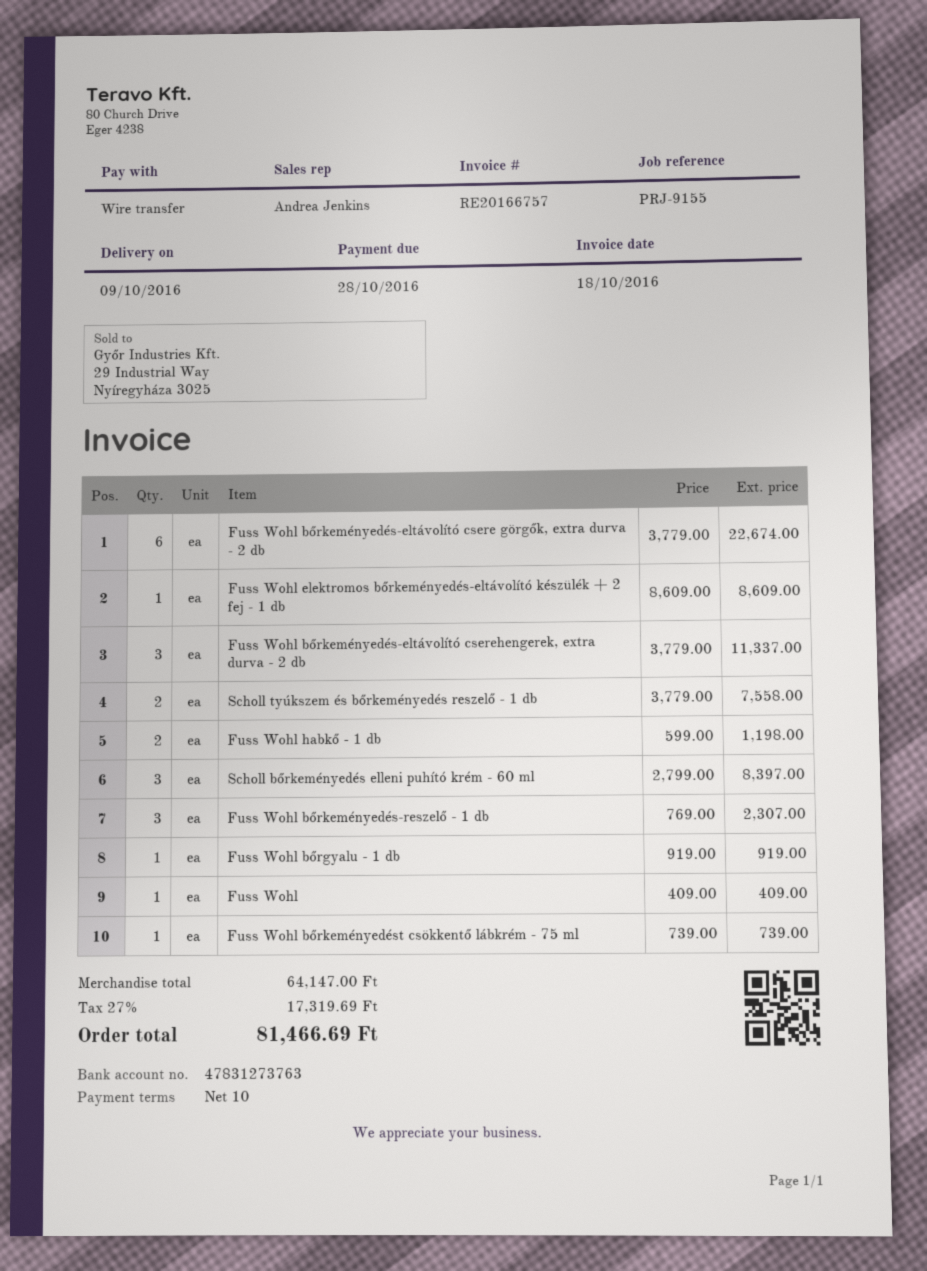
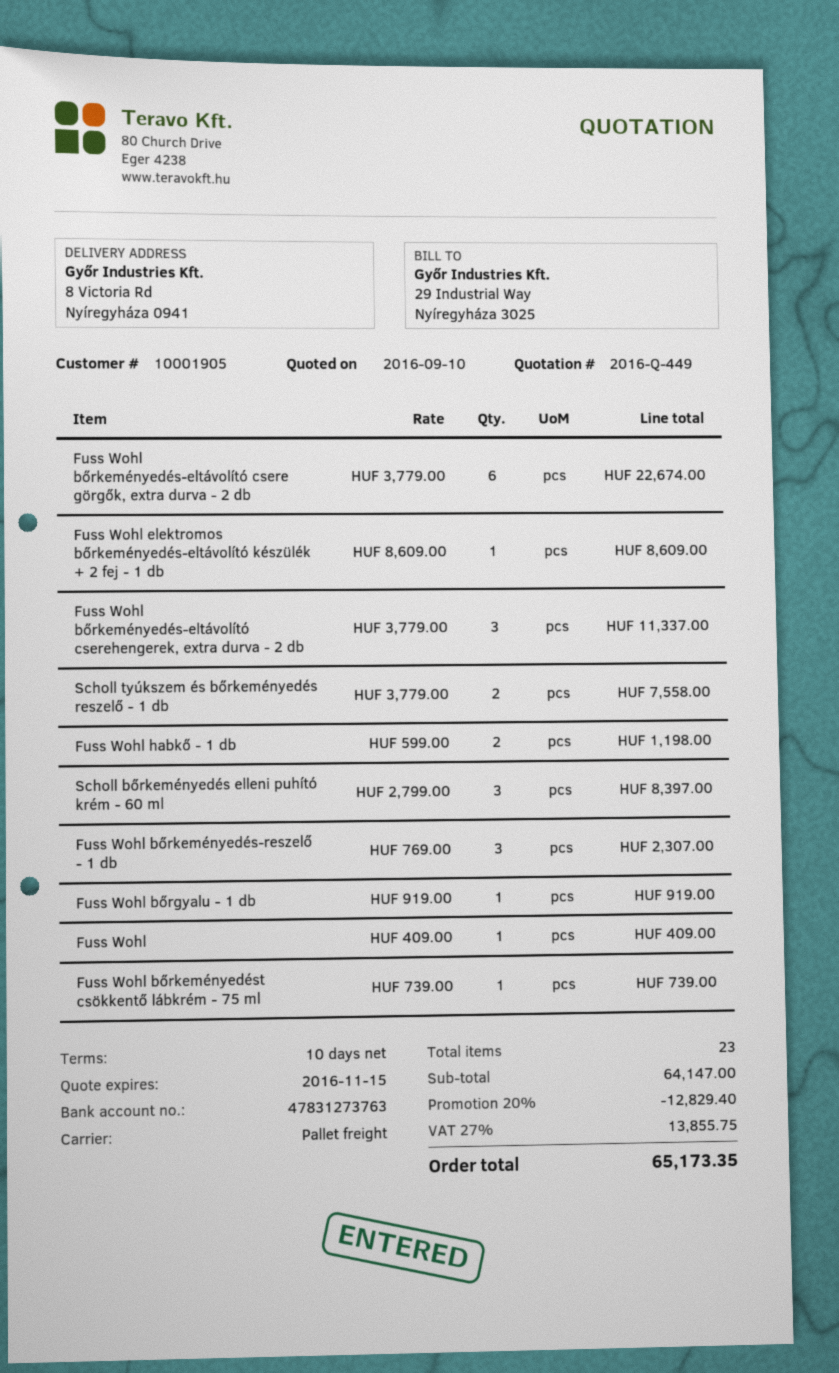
discount: none -> 20% = 12829.40
tax: 27% = 17319.69 -> 27% = 13855.75
total: 81466.69 -> 65173.35

